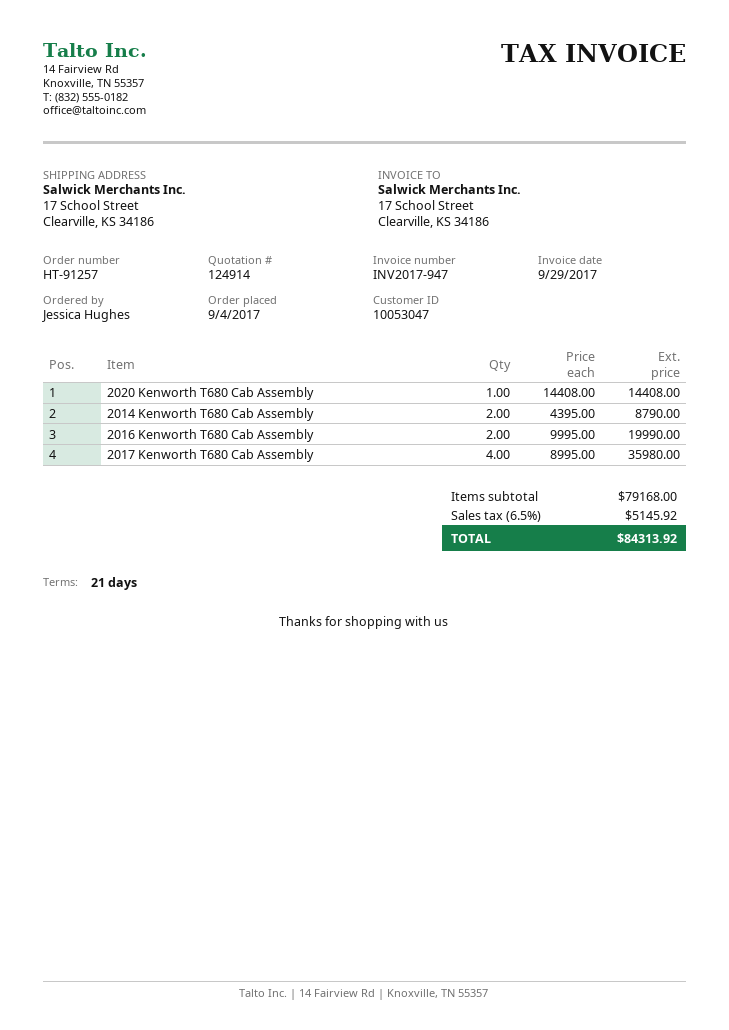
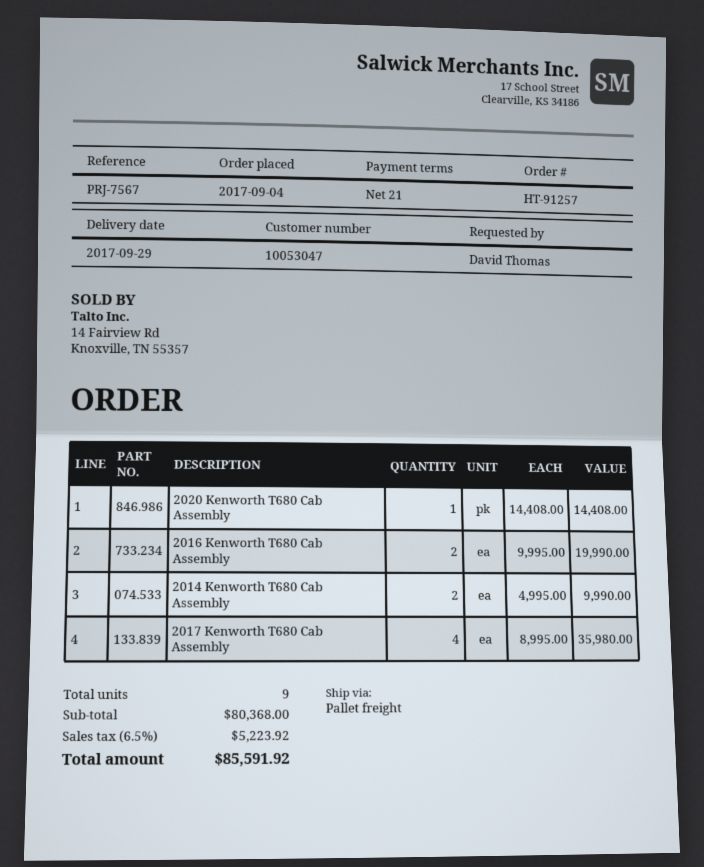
ordered by: Jessica Hughes -> David Thomas
2014 Kenworth T680 Cab Assembly: 2 x 4395.00 = 8790.00 -> 2 x 4995.00 = 9990.00
subtotal: 79168.00 -> 80368.00
tax: 6.5% = 5145.92 -> 6.5% = 5223.92
total: 84313.92 -> 85591.92

